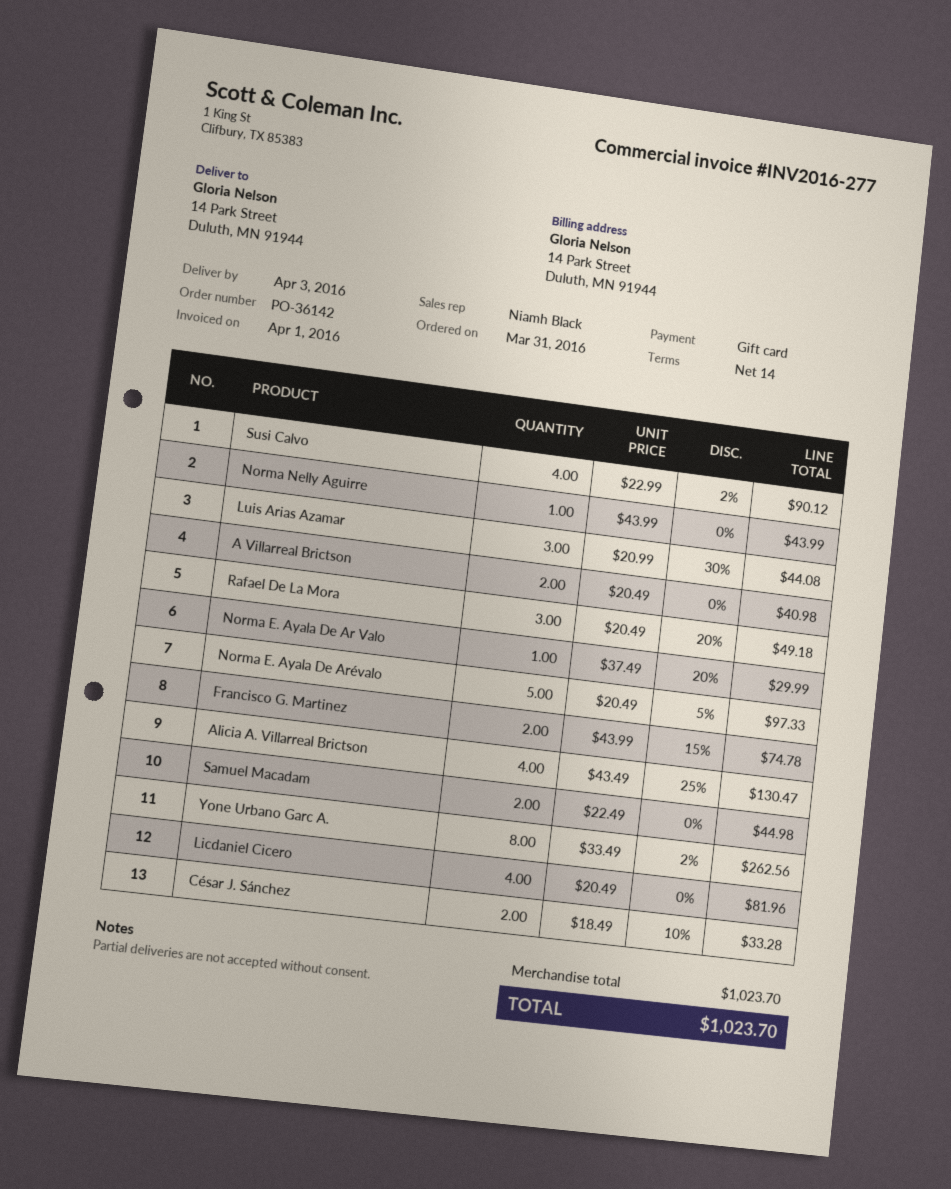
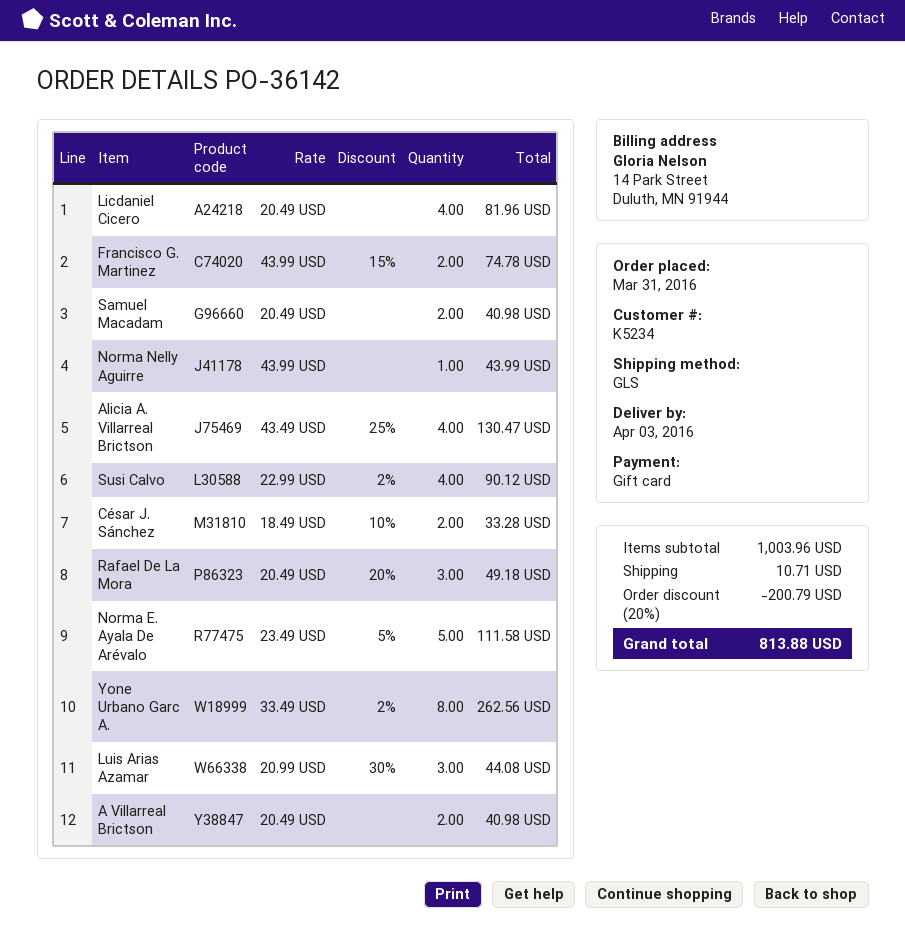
Norma E. Ayala De Ar Valo: 1 x 37.49 - 20% = 29.99 -> none
Norma E. Ayala De Arévalo: 5 x 20.49 - 5% = 97.33 -> 5 x 23.49 - 5% = 111.58
Samuel Macadam: 2 x 22.49 = 44.98 -> 2 x 20.49 = 40.98
subtotal: 1023.70 -> 1003.96
discount: none -> 20% = 200.79
shipping: none -> 10.71
total: 1023.70 -> 813.88

